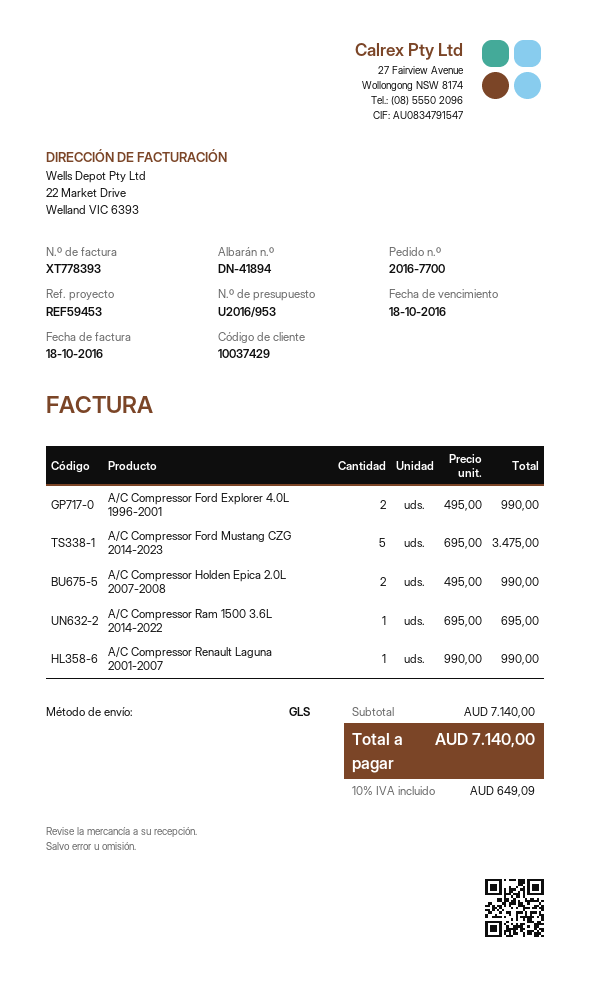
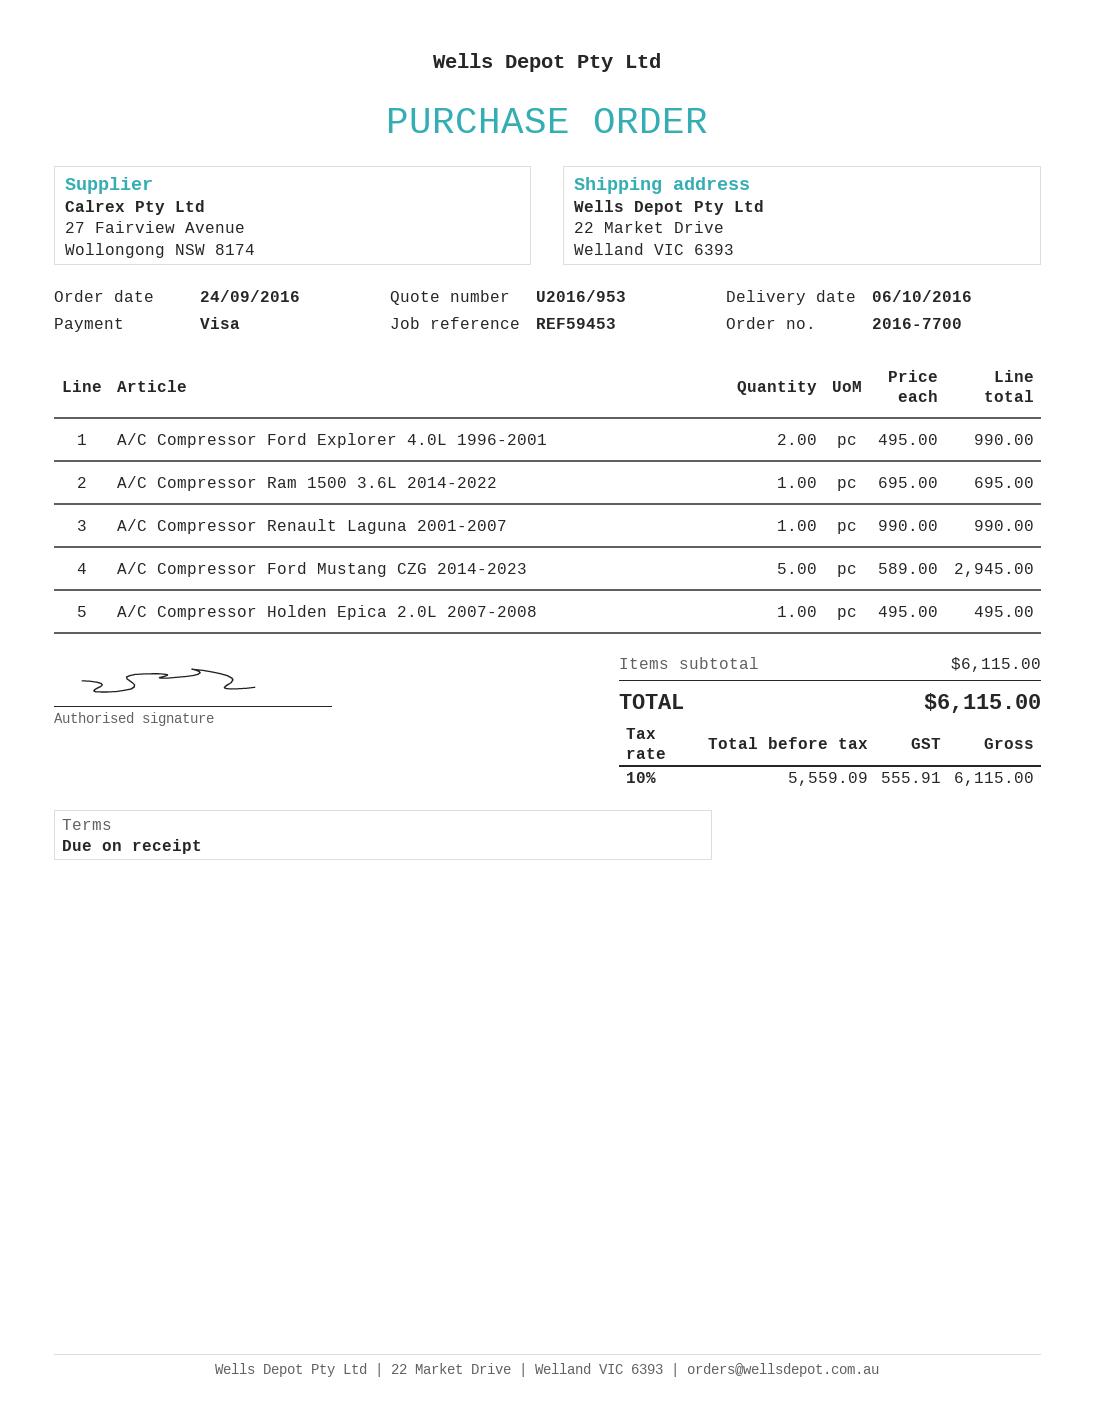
A/C Compressor Ford Mustang CZG 2014-2023: 5 x 695.00 = 3475.00 -> 5 x 589.00 = 2945.00
A/C Compressor Holden Epica 2.0L 2007-2008: 2 x 495.00 = 990.00 -> 1 x 495.00 = 495.00
subtotal: 7140.00 -> 6115.00
tax: 10% = 649.09 -> 10% = 555.91
total: 7140.00 -> 6115.00

